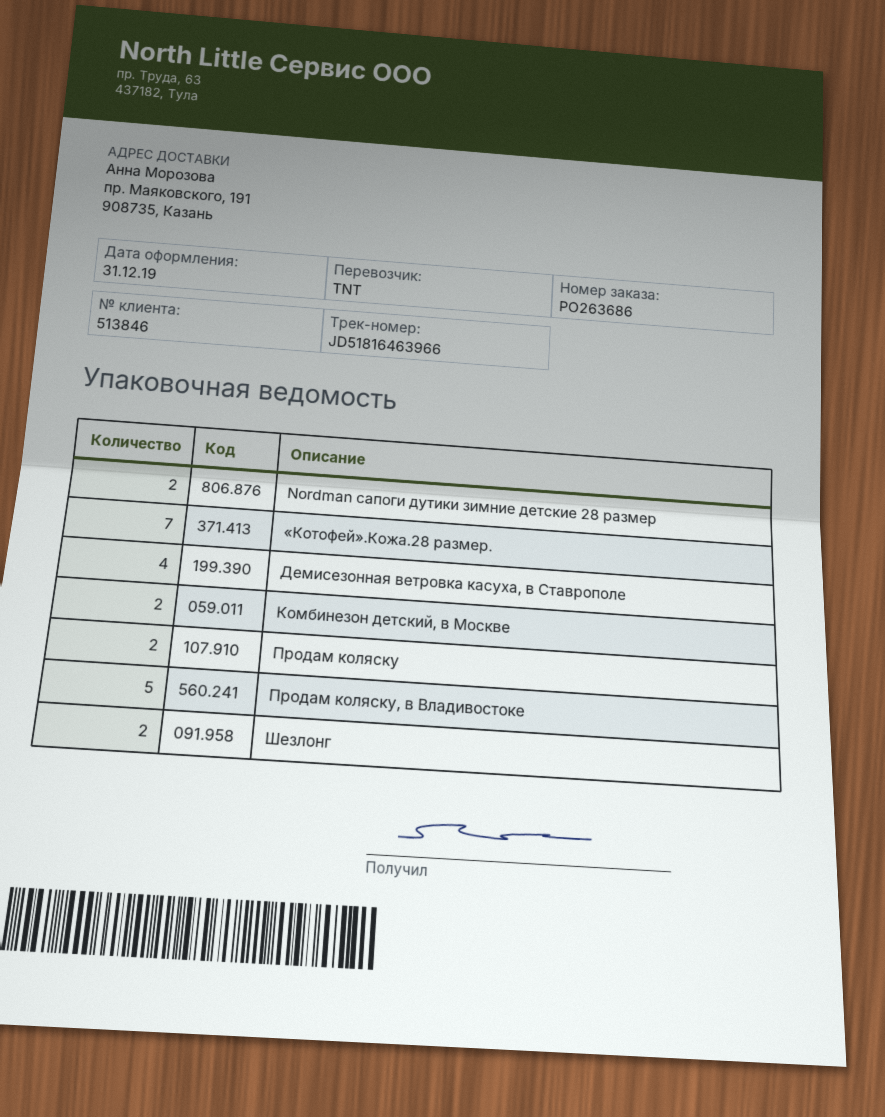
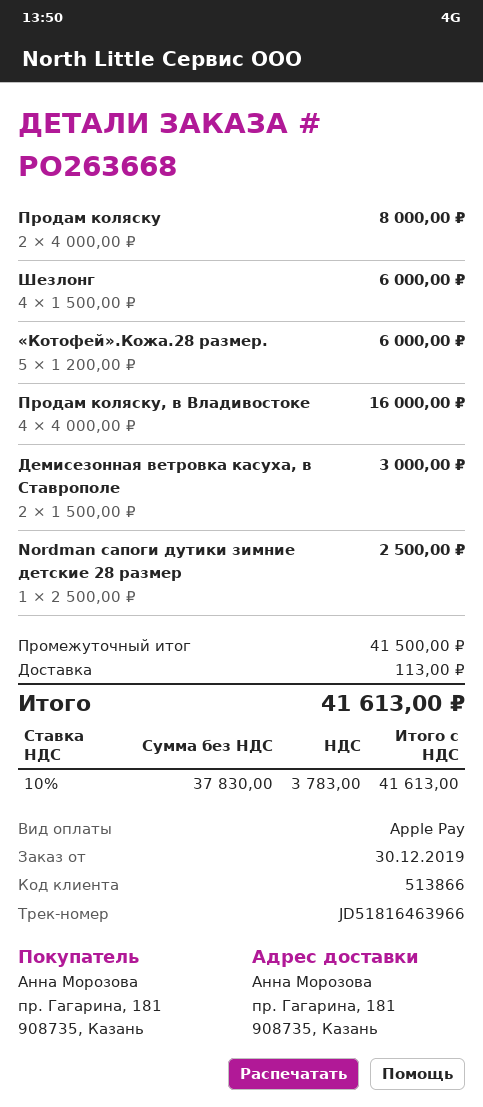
order number: PO263686 -> PO263668
order date: 2019-12-31 -> 2019-12-30
customer number: 513846 -> 513866
ship to: пр. Маяковского, 191, 908735, Казань -> пр. Гагарина, 181, 908735, Казань
Nordman сапоги дутики зимние детские 28 размер: 2 -> 1
«Котофей».Кожа.28 размер.: 7 -> 5
Демисезонная ветровка касуха, в Ставрополе: 4 -> 2
Комбинезон детский, в Москве: 2 -> none
Продам коляску, в Владивостоке: 5 -> 4
Шезлонг: 2 -> 4

